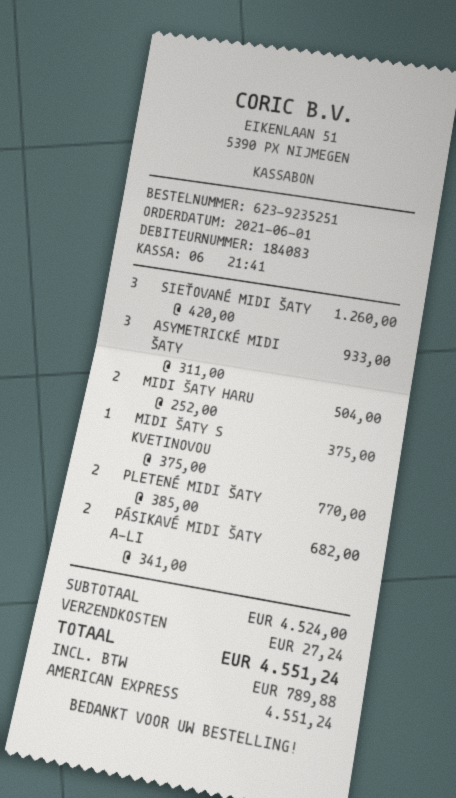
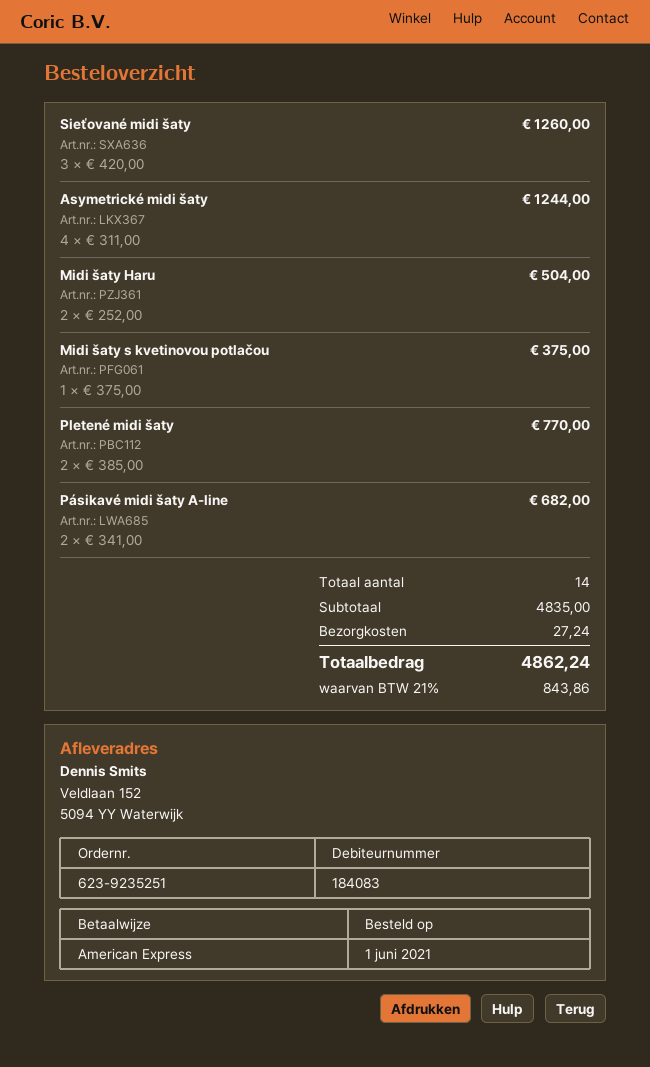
ASYMETRICKÉ MIDI ŠATY: 3 x 311.00 = 933.00 -> 4 x 311.00 = 1244.00
subtotal: 4524.00 -> 4835.00
tax: 789.88 -> 843.86
total: 4551.24 -> 4862.24

